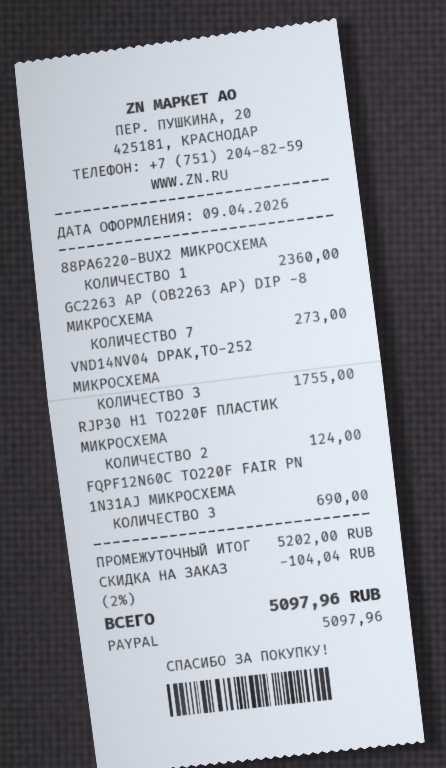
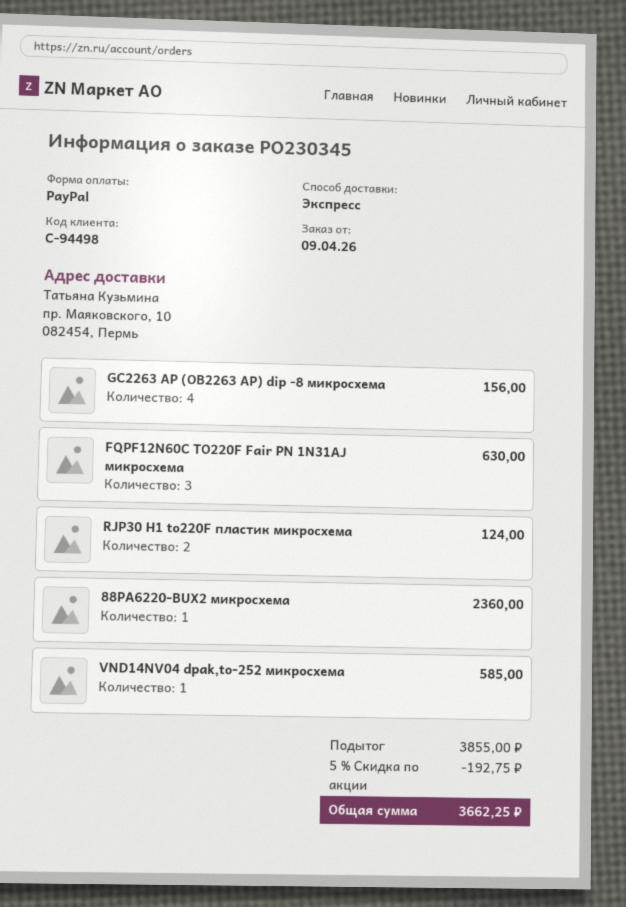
GC2263 AP (OB2263 AP) DIP -8 МИКРОСХЕМА: 7 for 273.00 -> 4 for 156.00
VND14NV04 DPAK,TO-252 МИКРОСХЕМА: 3 for 1755.00 -> 1 for 585.00
FQPF12N60C TO220F FAIR PN 1N31AJ МИКРОСХЕМА: 3 for 690.00 -> 3 for 630.00
subtotal: 5202.00 -> 3855.00
discount: 2% = 104.04 -> 5% = 192.75
total: 5097.96 -> 3662.25

